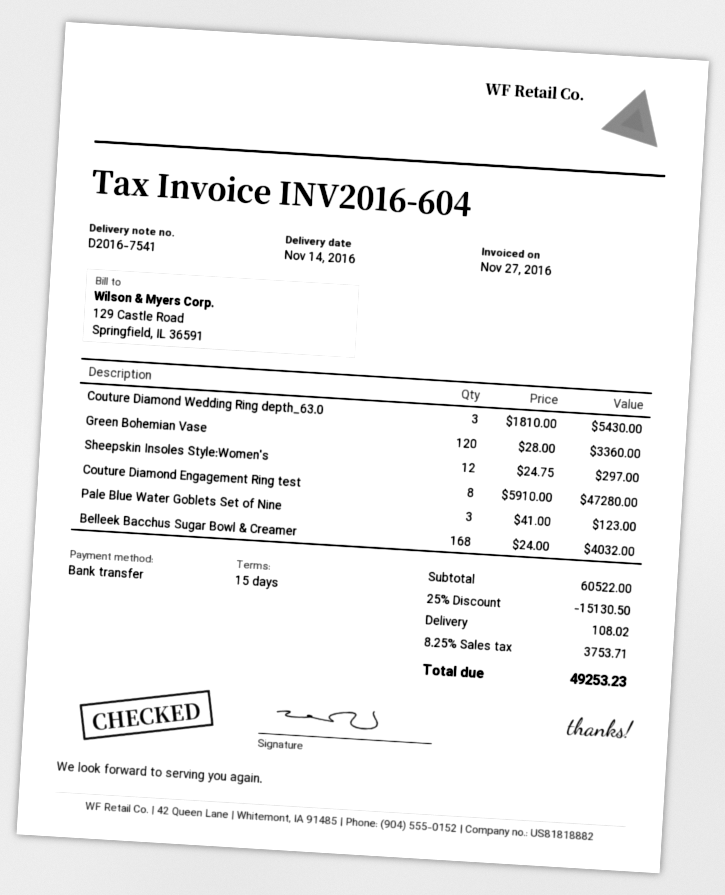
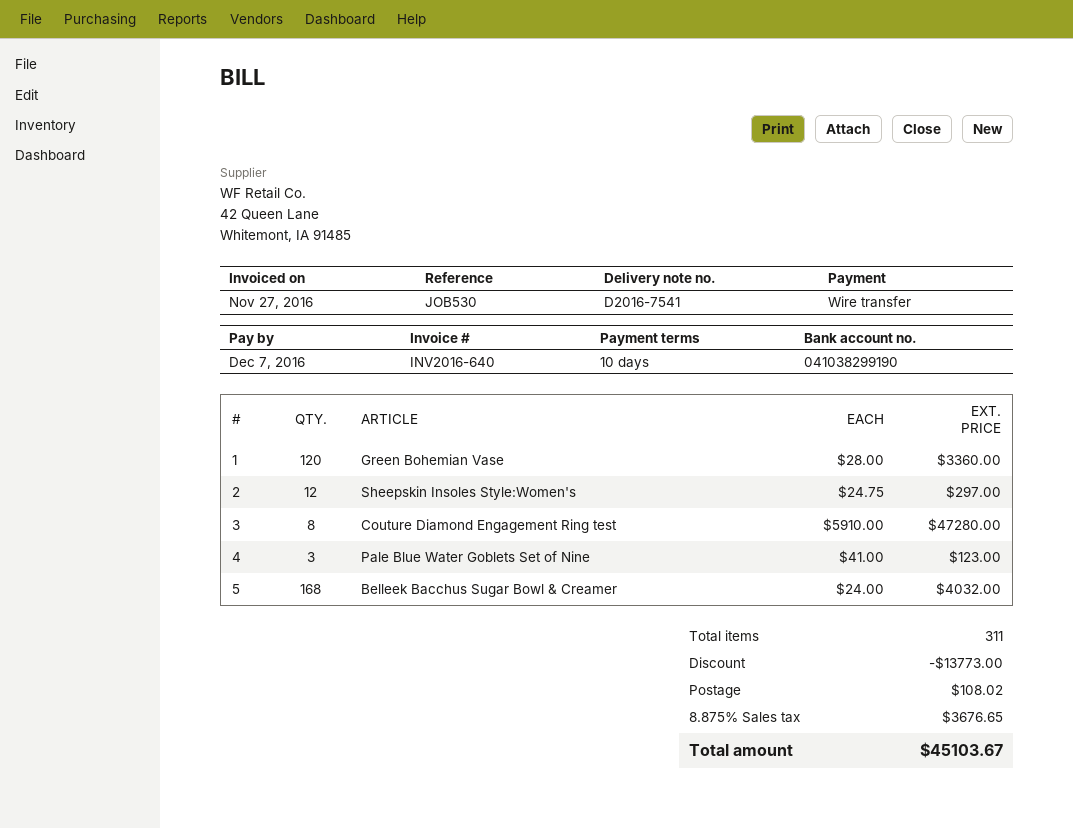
invoice number: INV2016-604 -> INV2016-640
payment terms: 15 days -> 10 days
Couture Diamond Wedding Ring depth_63.0: 3 x 1810.00 = 5430.00 -> none
discount: 15130.50 -> 13773.00
tax: 8.25% = 3753.71 -> 8.875% = 3676.65
total: 49253.23 -> 45103.67

